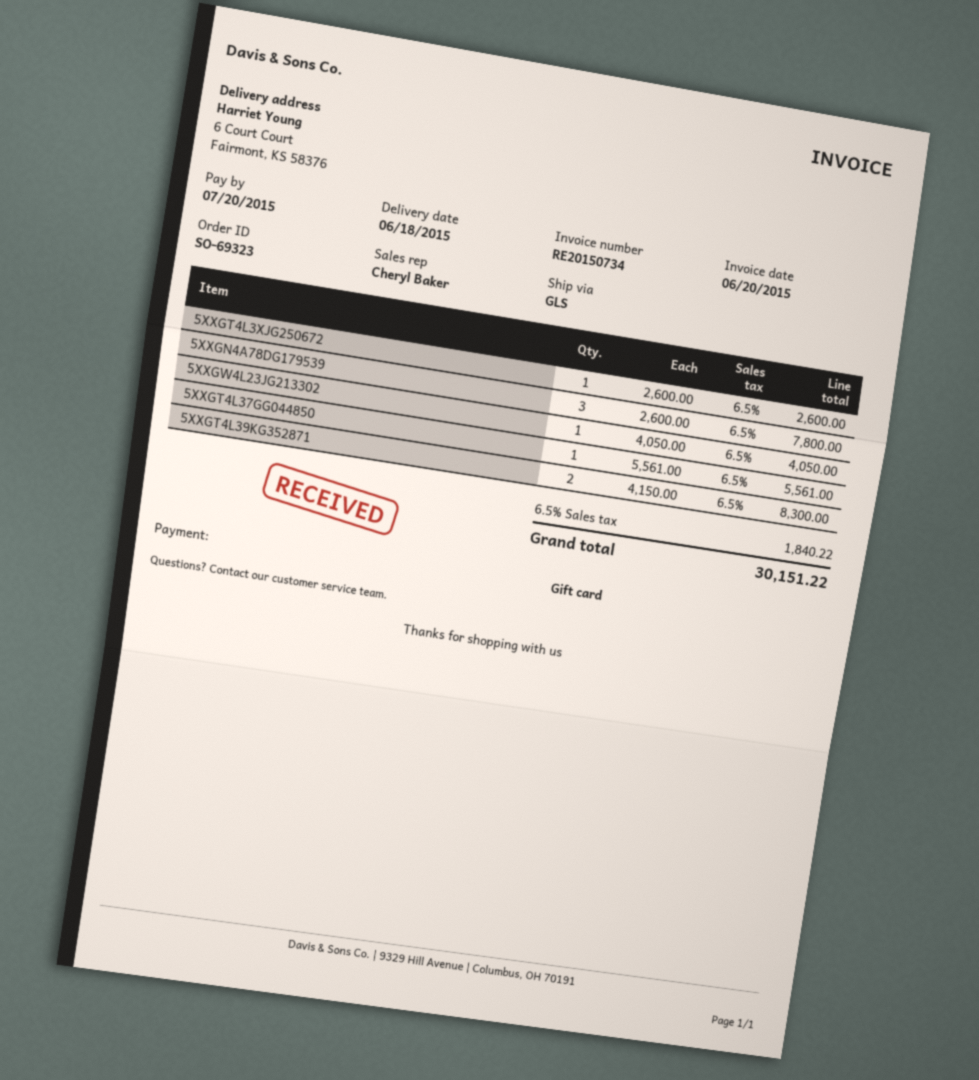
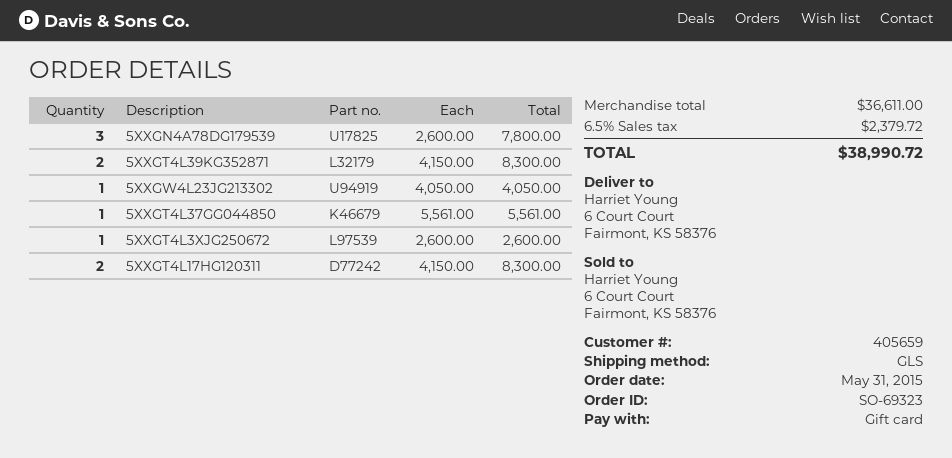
5XXGT4L17HG120311: none -> 2 x 4150.00 = 8300.00
tax: 6.5% = 1840.22 -> 6.5% = 2379.72
total: 30151.22 -> 38990.72

